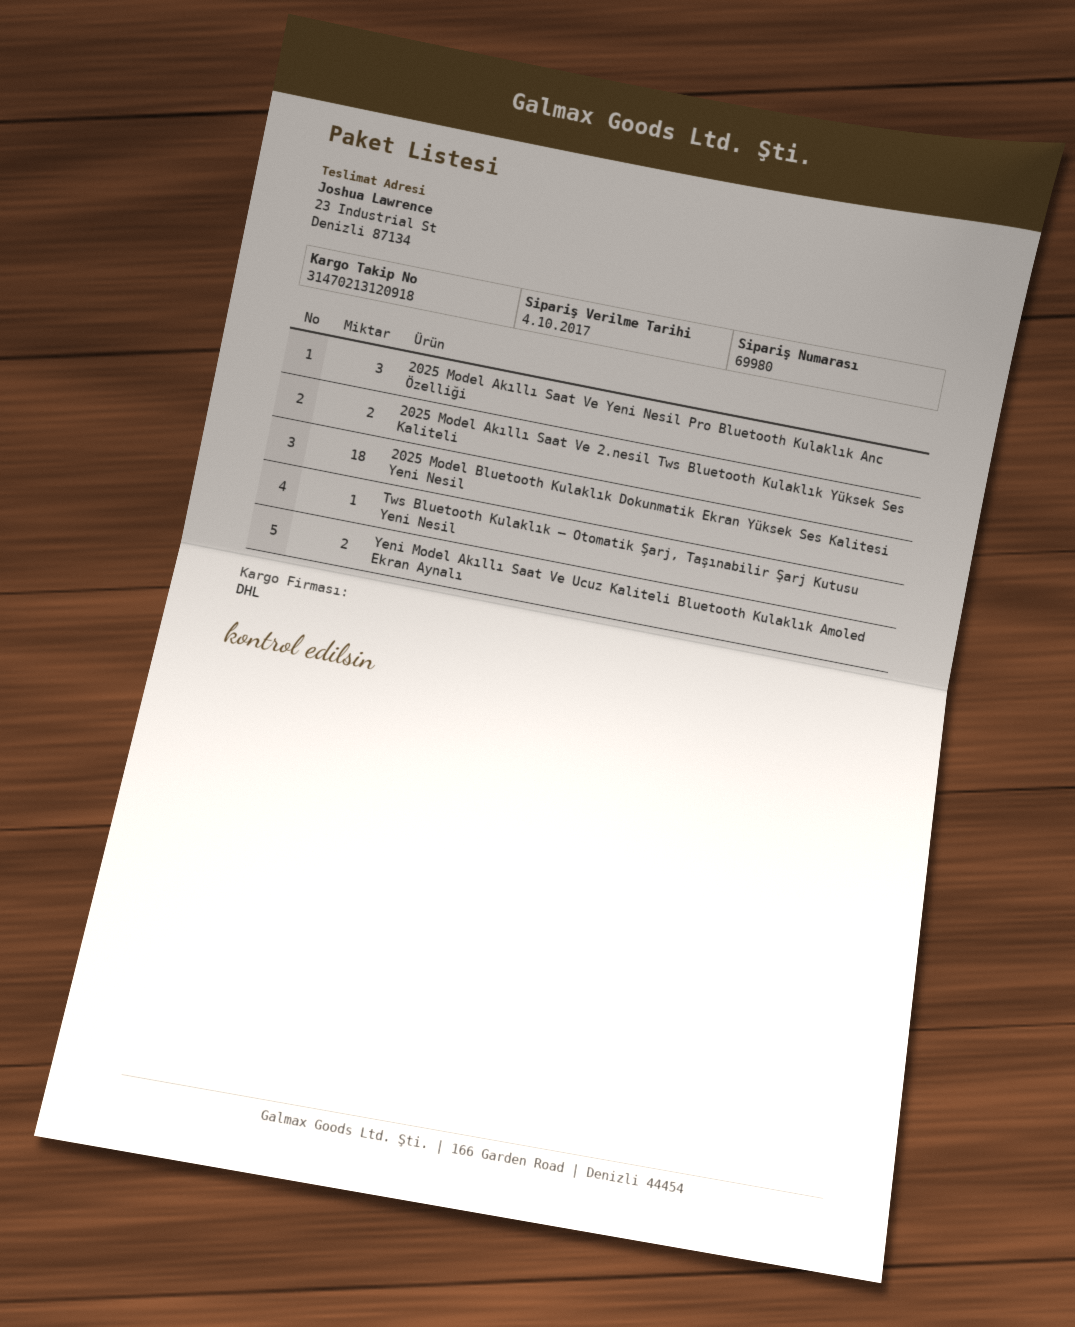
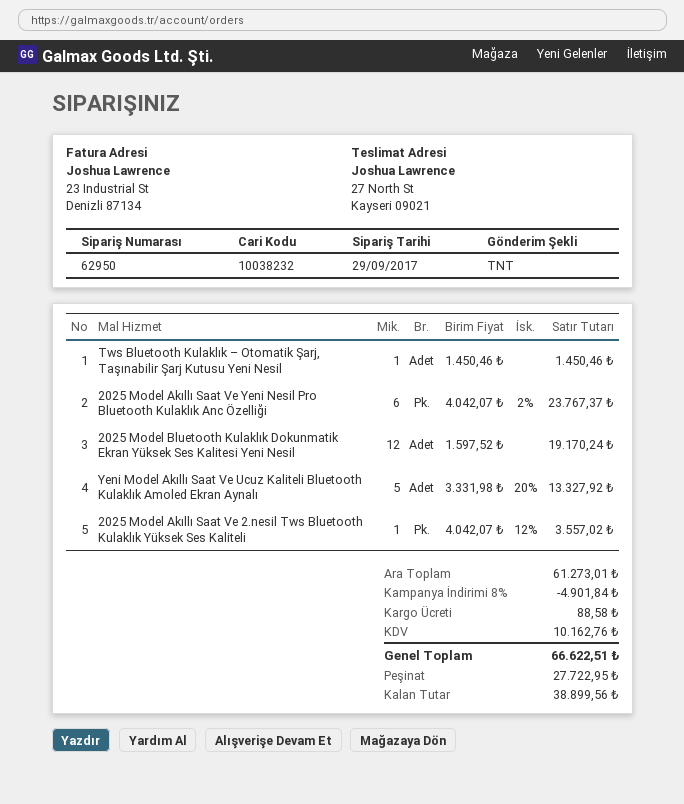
order number: 69980 -> 62950
order date: 2017-10-04 -> 2017-09-29
shipping method: DHL -> TNT
ship to: 23 Industrial St, Denizli 87134 -> 27 North St, Kayseri 09021
2025 Model Akıllı Saat Ve Yeni Nesil Pro Bluetooth Kulaklık Anc Özelliği: 3 -> 6
2025 Model Akıllı Saat Ve 2.nesil Tws Bluetooth Kulaklık Yüksek Ses Kaliteli: 2 -> 1
2025 Model Bluetooth Kulaklık Dokunmatik Ekran Yüksek Ses Kalitesi Yeni Nesil: 18 -> 12
Yeni Model Akıllı Saat Ve Ucuz Kaliteli Bluetooth Kulaklık Amoled Ekran Aynalı: 2 -> 5

